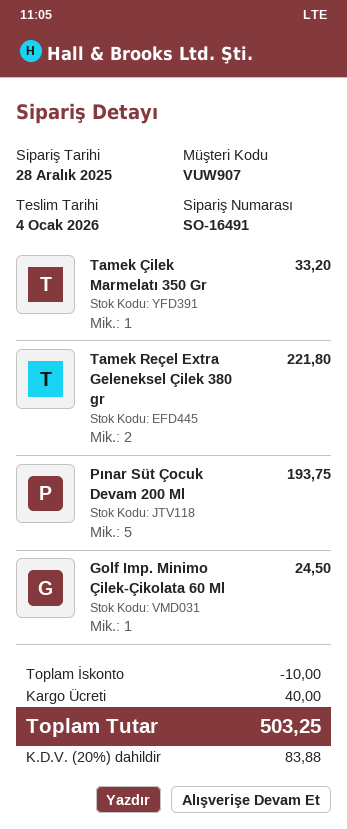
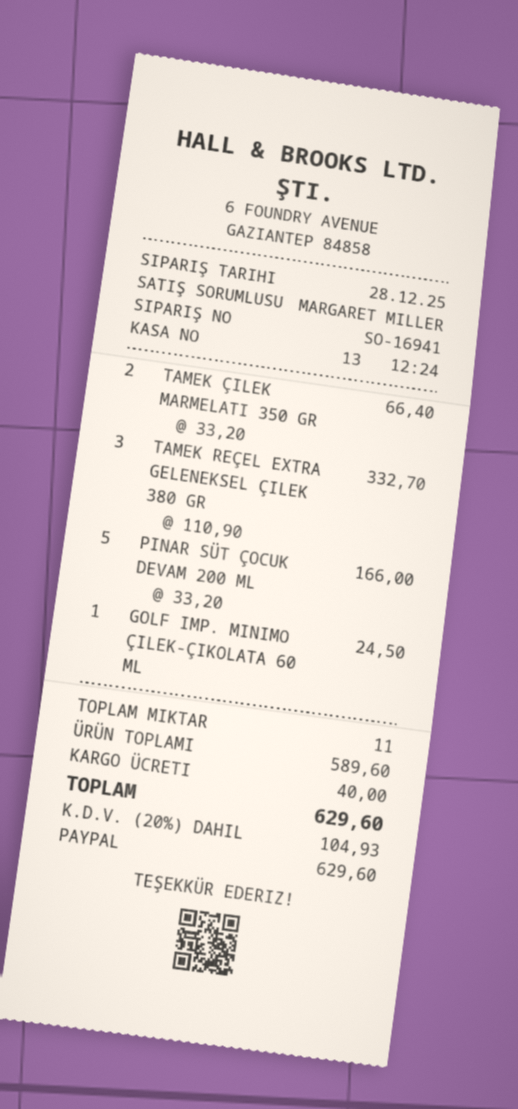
order number: SO-16491 -> SO-16941
Tamek Çilek Marmelatı 350 Gr: 1 for 33.20 -> 2 for 66.40
Tamek Reçel Extra Geleneksel Çilek 380 gr: 2 for 221.80 -> 3 for 332.70
Pınar Süt Çocuk Devam 200 Ml: 5 for 193.75 -> 5 for 166.00
discount: 10.00 -> none
tax: 20% = 83.88 -> 20% = 104.93
total: 503.25 -> 629.60

